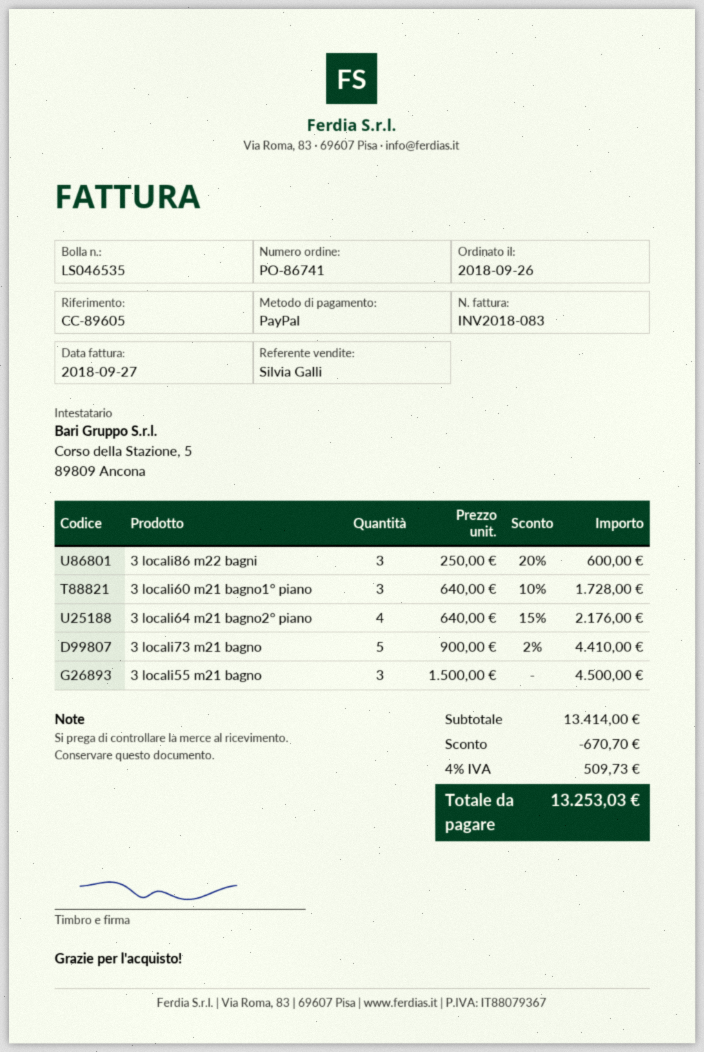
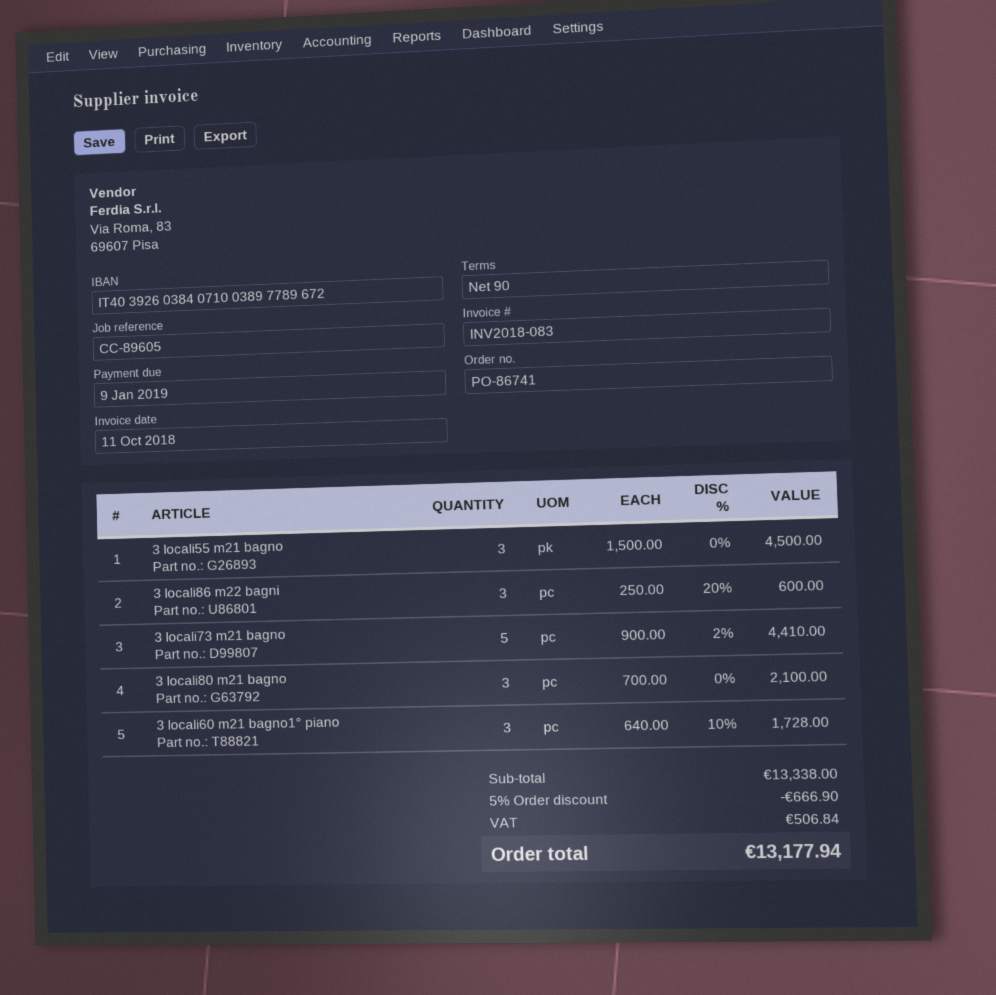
invoice date: 2018-09-27 -> 2018-10-11
3 locali64 m21 bagno2° piano: 4 x 640.00 - 15% = 2176.00 -> none
3 locali80 m21 bagno: none -> 3 x 700.00 = 2100.00
subtotal: 13414.00 -> 13338.00
discount: 670.70 -> 666.90
tax: 509.73 -> 506.84
total: 13253.03 -> 13177.94

